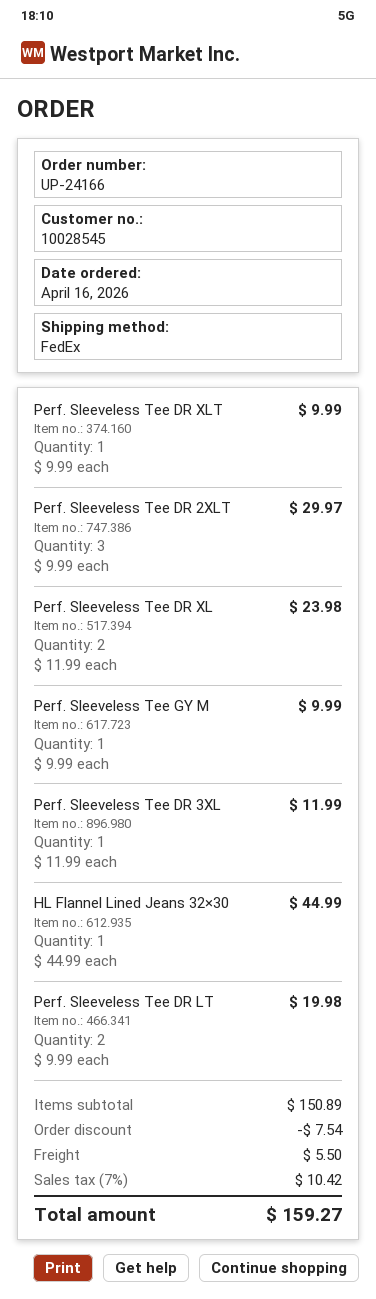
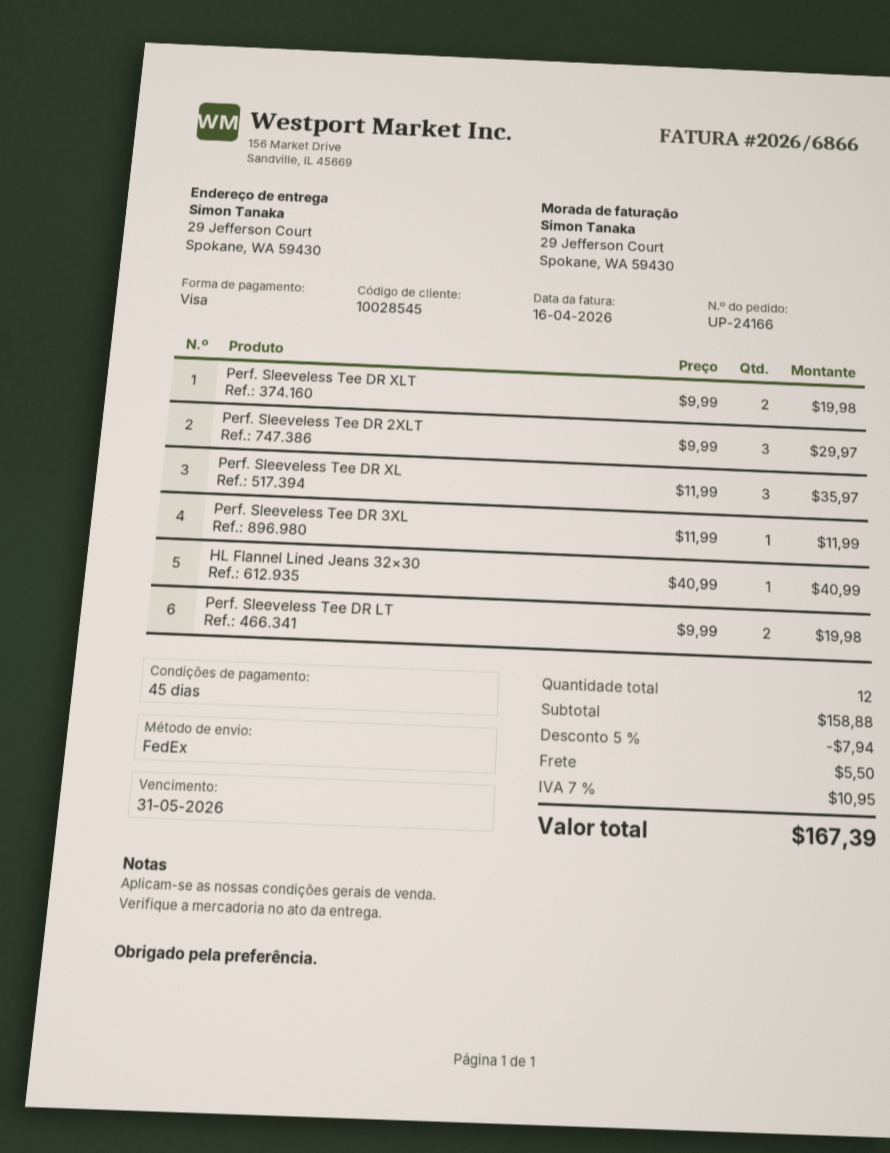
Perf. Sleeveless Tee DR XLT: 1 x 9.99 = 9.99 -> 2 x 9.99 = 19.98
Perf. Sleeveless Tee DR XL: 2 x 11.99 = 23.98 -> 3 x 11.99 = 35.97
Perf. Sleeveless Tee GY M: 1 x 9.99 = 9.99 -> none
HL Flannel Lined Jeans 32×30: 1 x 44.99 = 44.99 -> 1 x 40.99 = 40.99
subtotal: 150.89 -> 158.88
discount: 7.54 -> 7.94
tax: 7% = 10.42 -> 7% = 10.95
total: 159.27 -> 167.39

